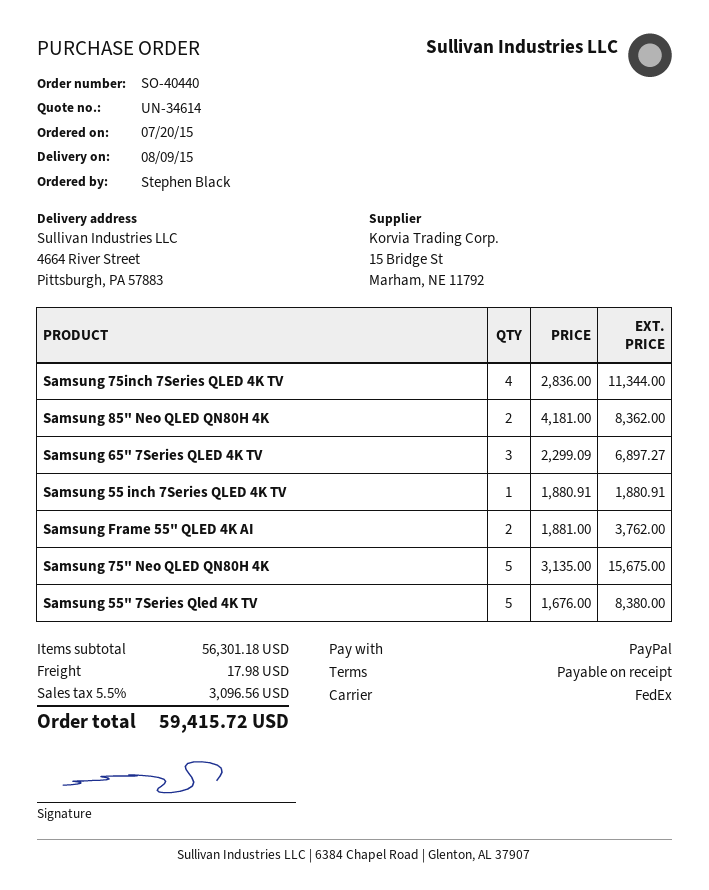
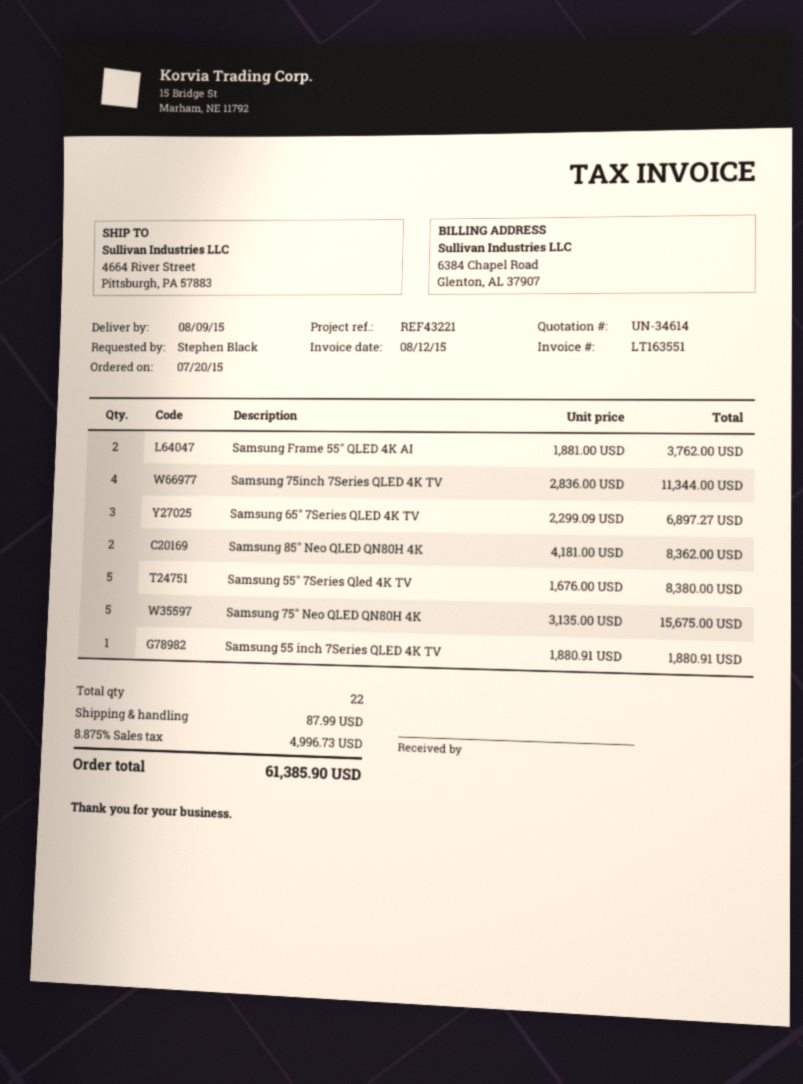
shipping: 17.98 -> 87.99
tax: 5.5% = 3096.56 -> 8.875% = 4996.73
total: 59415.72 -> 61385.90

